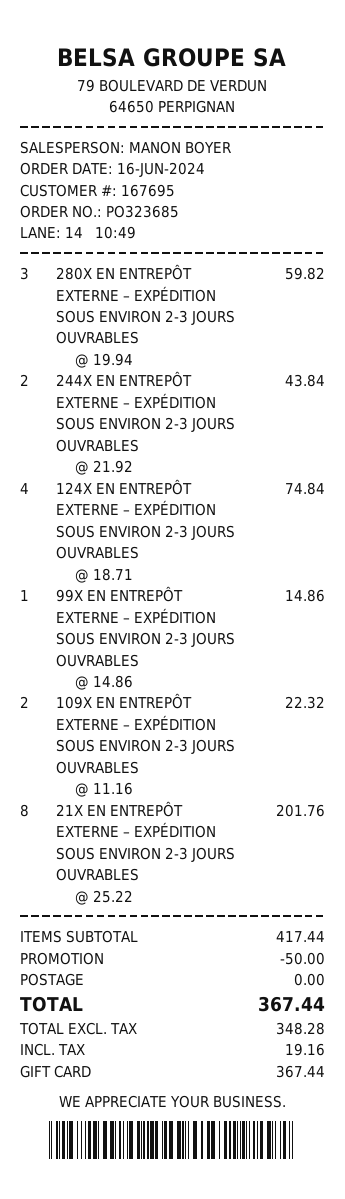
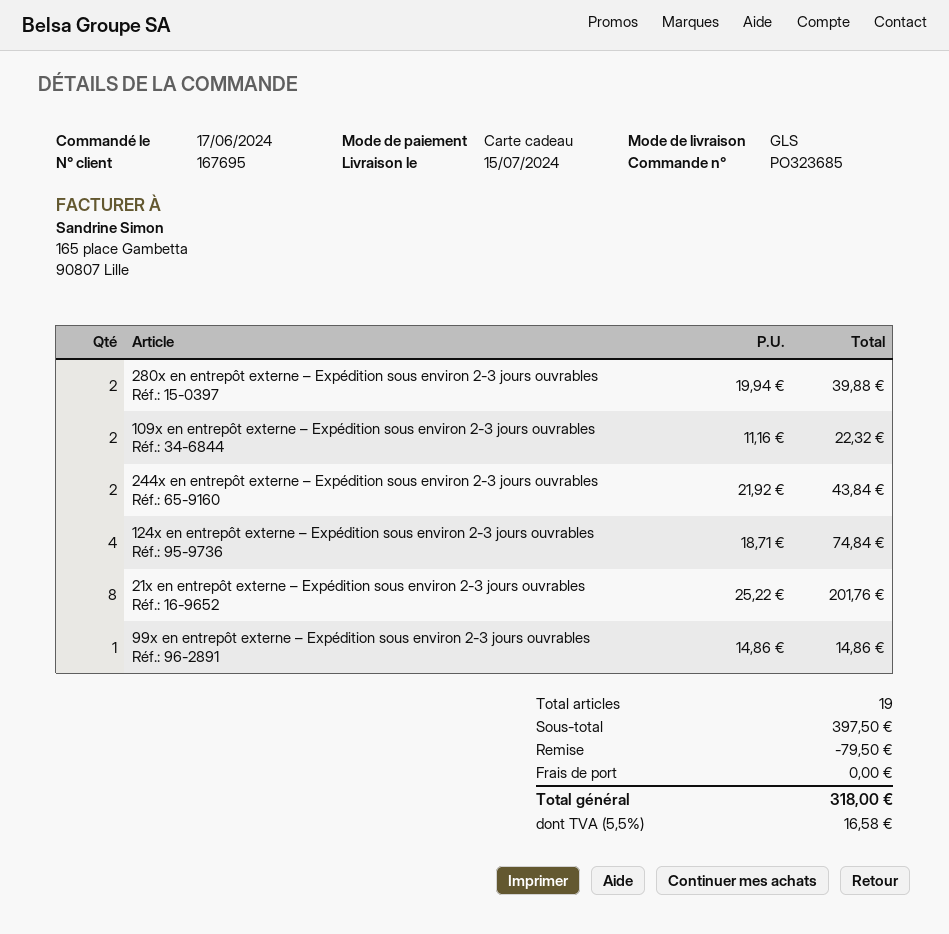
order date: 2024-06-16 -> 2024-06-17
280X EN ENTREPÔT EXTERNE – EXPÉDITION SOUS ENVIRON 2-3 JOURS OUVRABLES: 3 x 19.94 = 59.82 -> 2 x 19.94 = 39.88
subtotal: 417.44 -> 397.50
discount: 50.00 -> 79.50
tax: 19.16 -> 16.58
total: 367.44 -> 318.00

